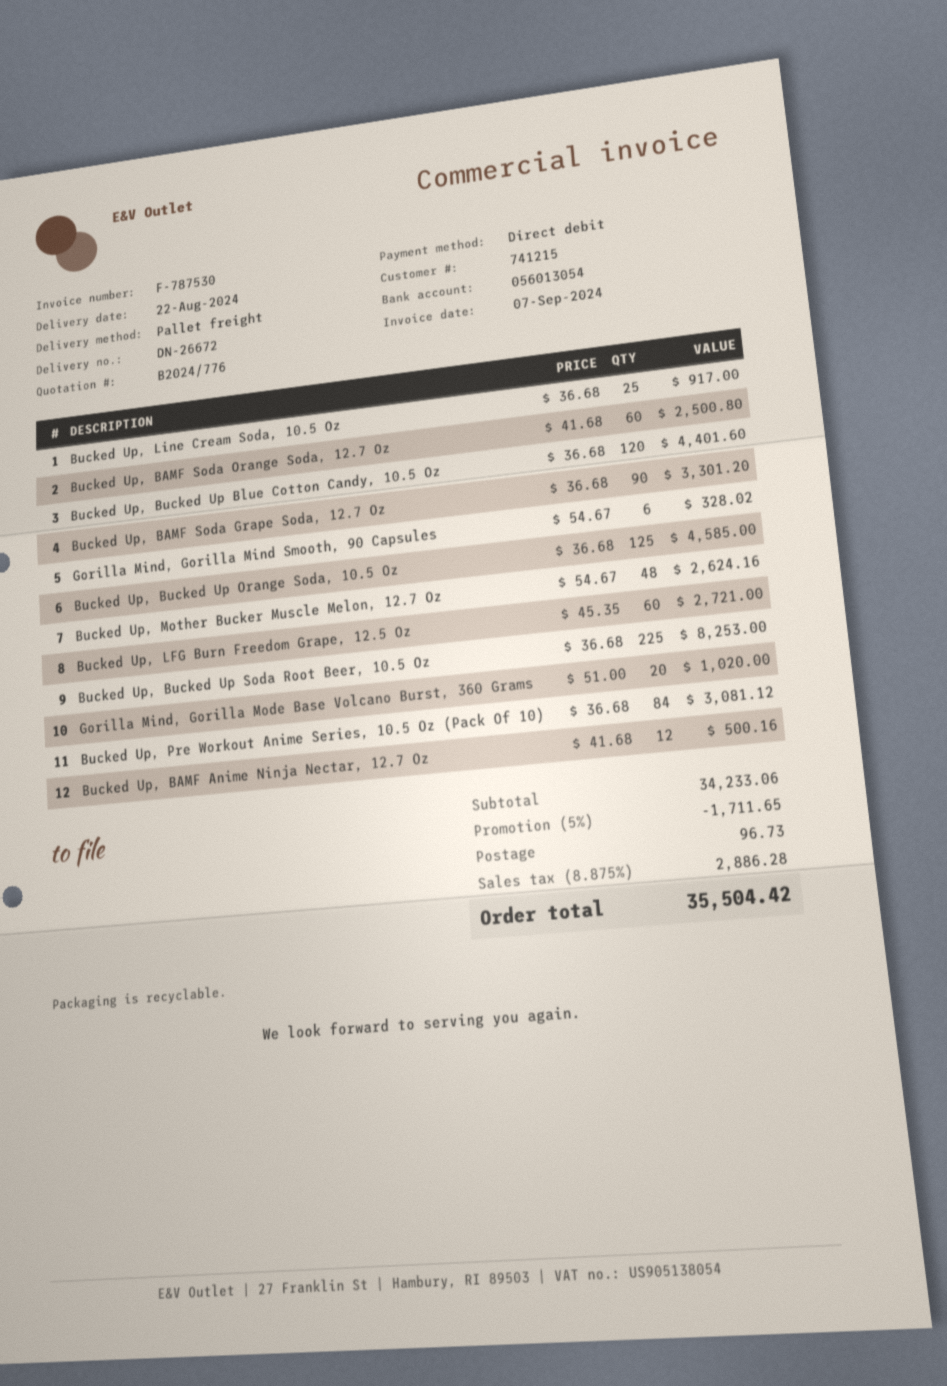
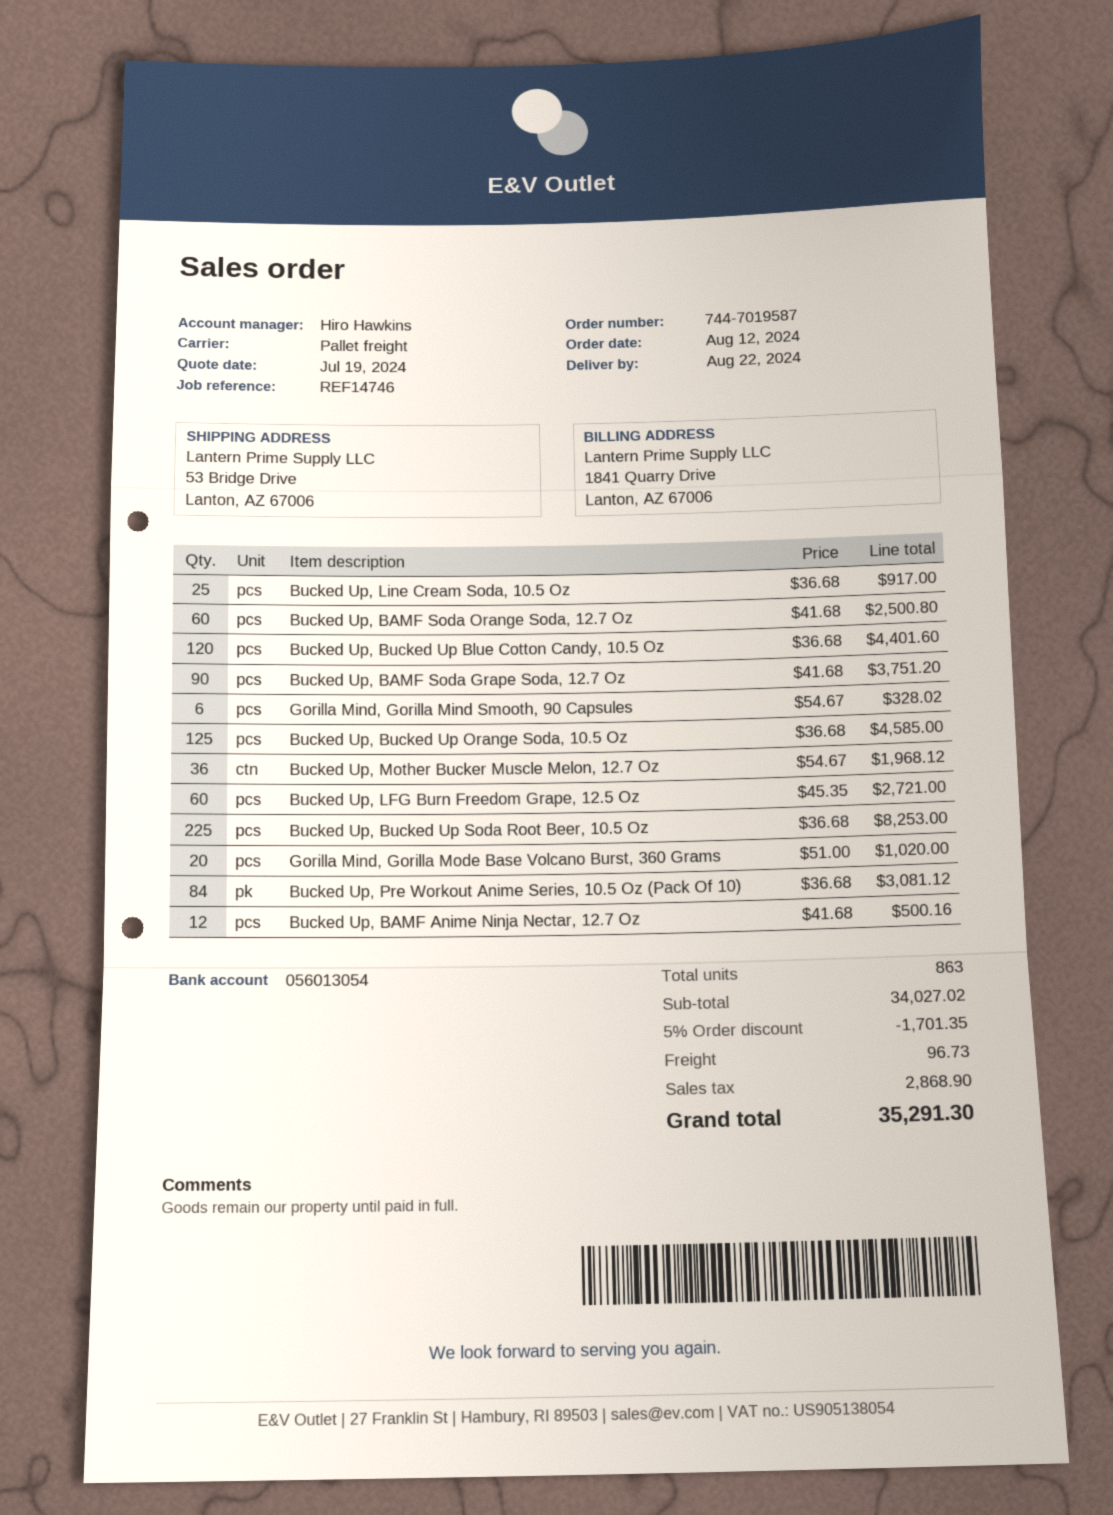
Bucked Up, BAMF Soda Grape Soda, 12.7 Oz: 90 x 36.68 = 3301.20 -> 90 x 41.68 = 3751.20
Bucked Up, Mother Bucker Muscle Melon, 12.7 Oz: 48 x 54.67 = 2624.16 -> 36 x 54.67 = 1968.12
subtotal: 34233.06 -> 34027.02
discount: 5% = 1711.65 -> 5% = 1701.35
tax: 2886.28 -> 2868.90
total: 35504.42 -> 35291.30

